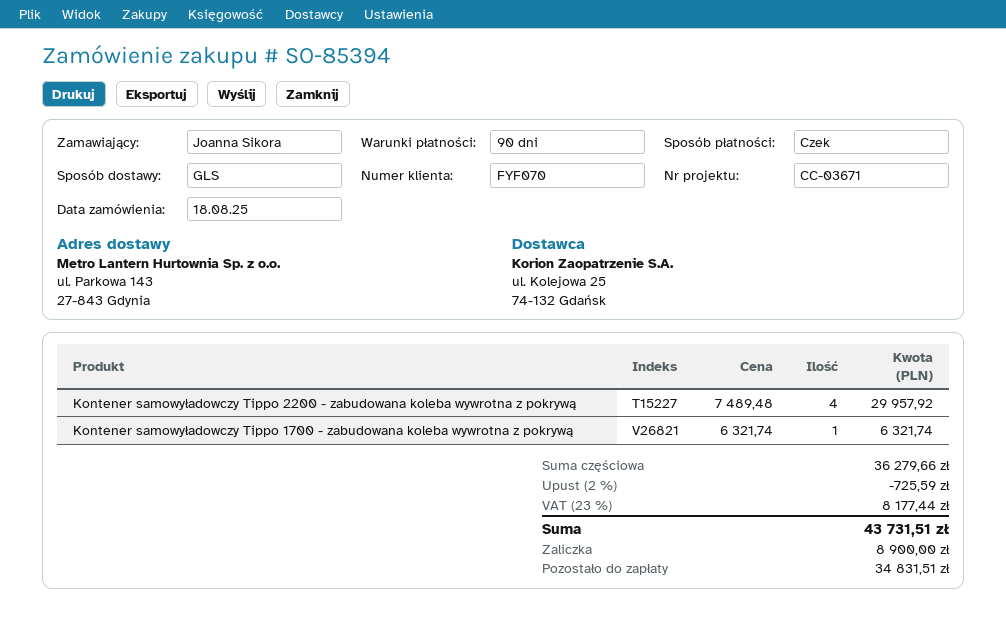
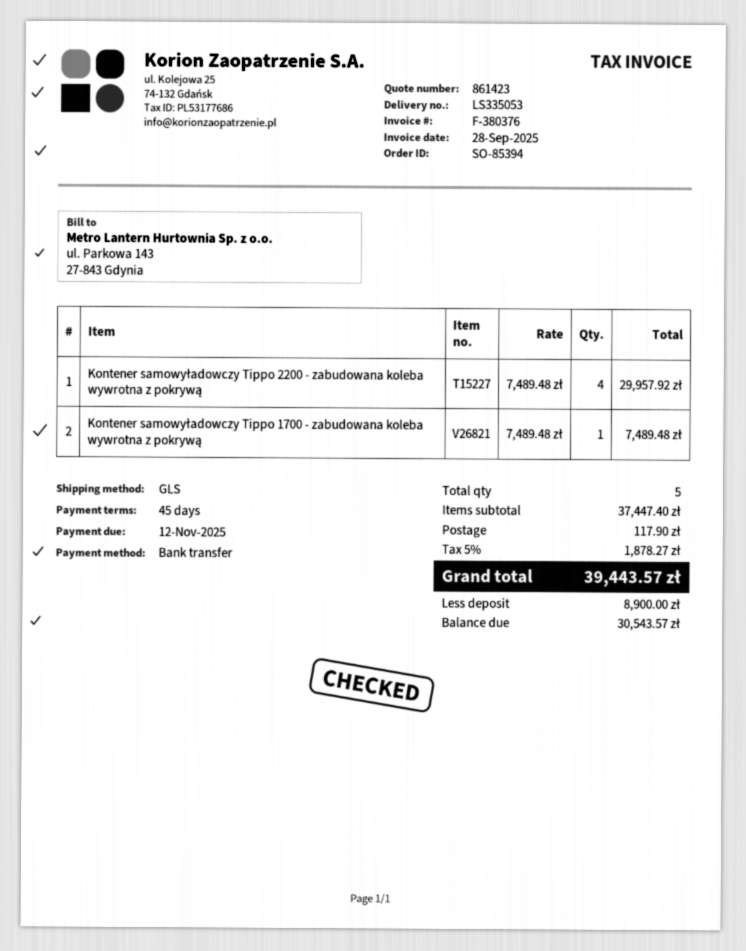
payment terms: 90 days -> 45 days
payment method: cheque -> bank transfer
Kontener samowyładowczy Tippo 1700 - zabudowana koleba wywrotna z pokrywą: 1 x 6321.74 = 6321.74 -> 1 x 7489.48 = 7489.48
subtotal: 36279.66 -> 37447.40
discount: 2% = 725.59 -> none
shipping: none -> 117.90
tax: 23% = 8177.44 -> 5% = 1878.27
total: 43731.51 -> 39443.57
balance: 34831.51 -> 30543.57

